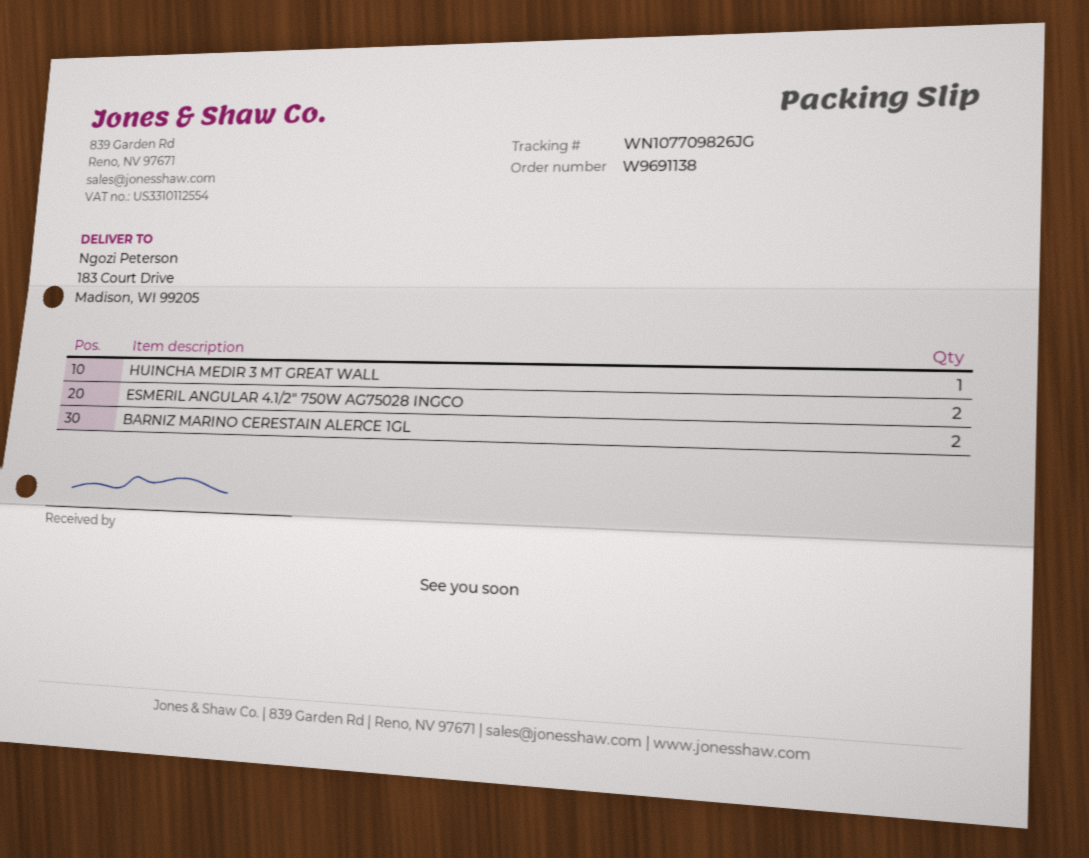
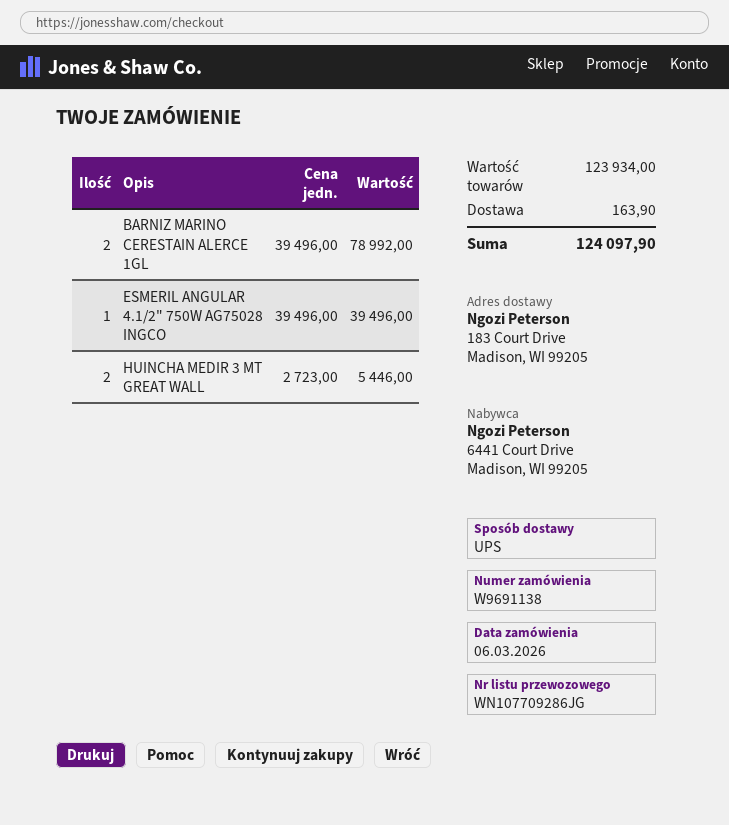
tracking number: WN107709826JG -> WN107709286JG
HUINCHA MEDIR 3 MT GREAT WALL: 1 -> 2
ESMERIL ANGULAR 4.1/2" 750W AG75028 INGCO: 2 -> 1

